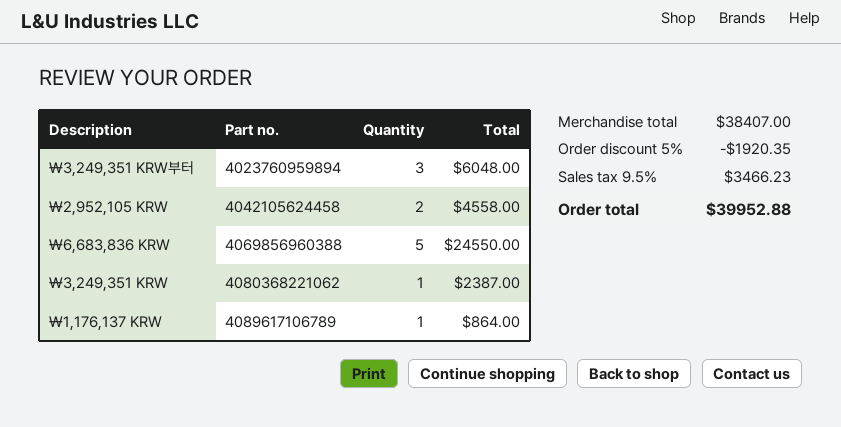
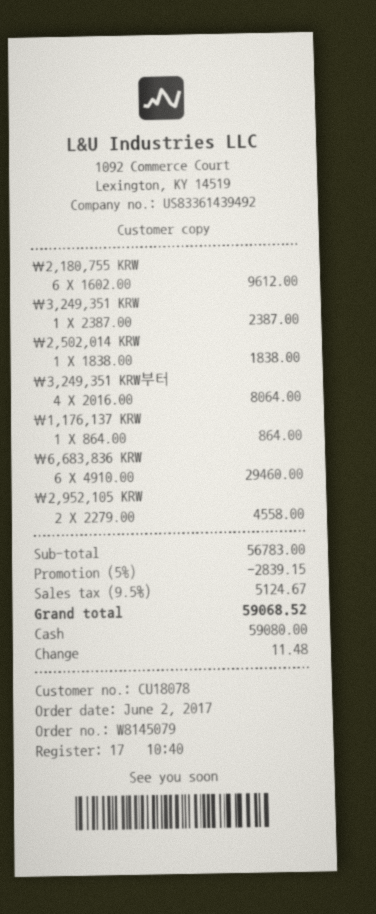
₩3,249,351 KRW부터: 3 for 6048.00 -> 4 for 8064.00
₩6,683,836 KRW: 5 for 24550.00 -> 6 for 29460.00
₩2,180,755 KRW: none -> 6 for 9612.00
₩2,502,014 KRW: none -> 1 for 1838.00
subtotal: 38407.00 -> 56783.00
discount: 5% = 1920.35 -> 5% = 2839.15
tax: 9.5% = 3466.23 -> 9.5% = 5124.67
total: 39952.88 -> 59068.52

